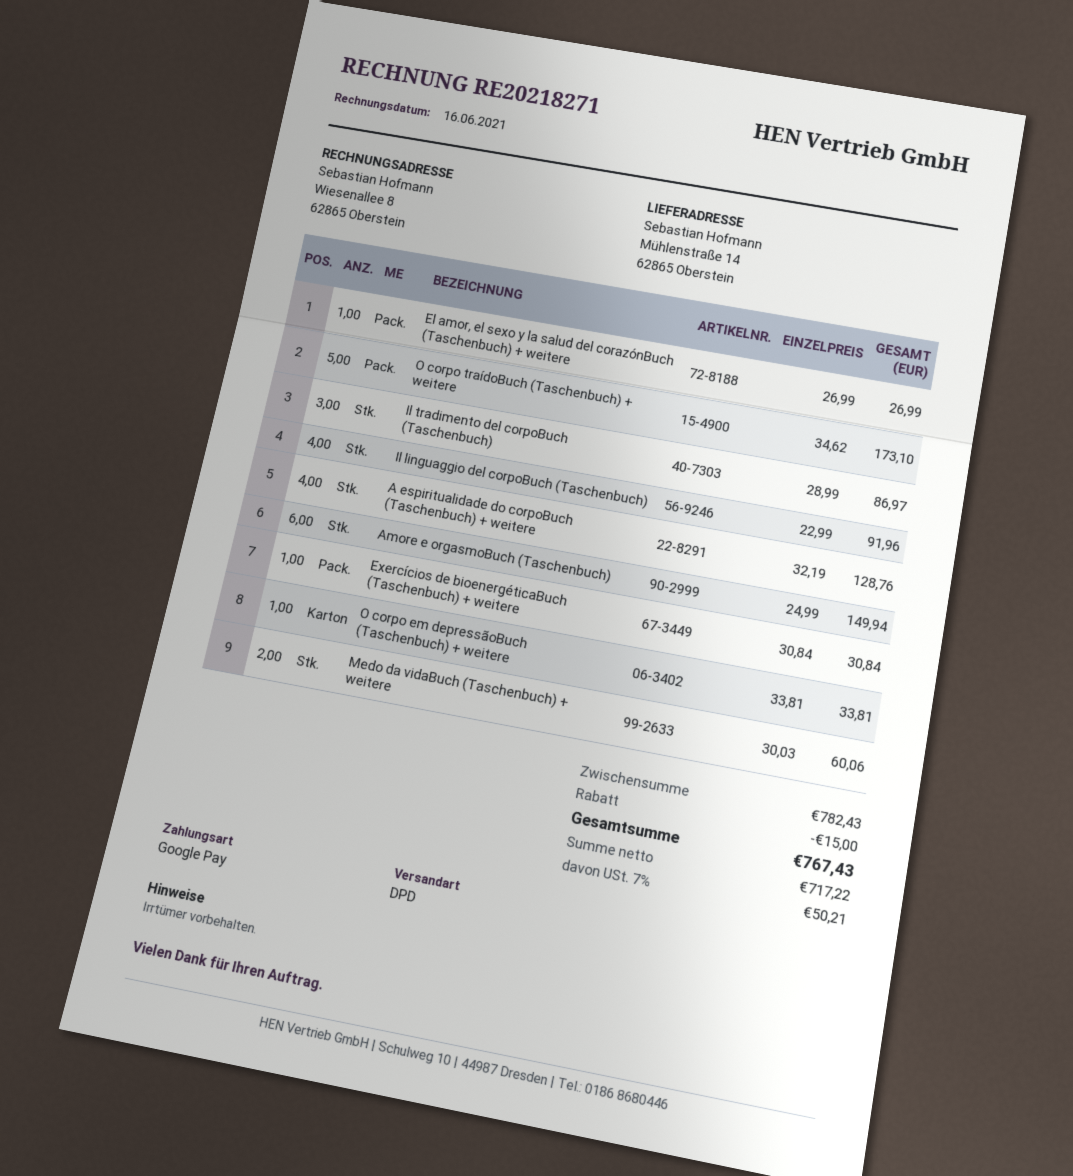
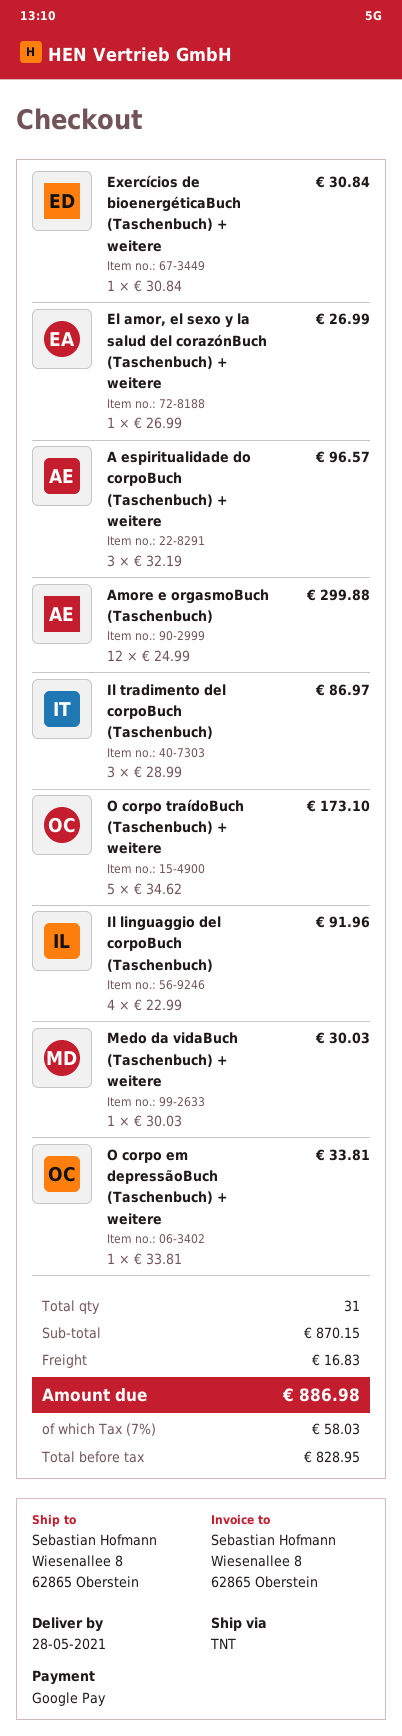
shipping method: DPD -> TNT
ship to: Mühlenstraße 14, 62865 Oberstein -> Wiesenallee 8, 62865 Oberstein
A espiritualidade do corpoBuch (Taschenbuch) + weitere: 4 x 32.19 = 128.76 -> 3 x 32.19 = 96.57
Amore e orgasmoBuch (Taschenbuch): 6 x 24.99 = 149.94 -> 12 x 24.99 = 299.88
Medo da vidaBuch (Taschenbuch) + weitere: 2 x 30.03 = 60.06 -> 1 x 30.03 = 30.03
subtotal: 782.43 -> 870.15
discount: 15.00 -> none
shipping: none -> 16.83
net: 717.22 -> 828.95
tax: 7% = 50.21 -> 7% = 58.03
total: 767.43 -> 886.98

